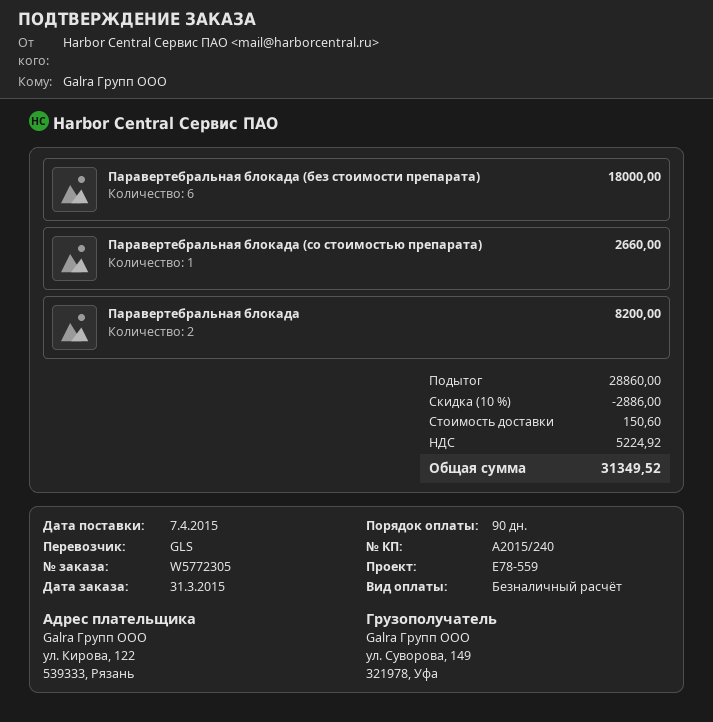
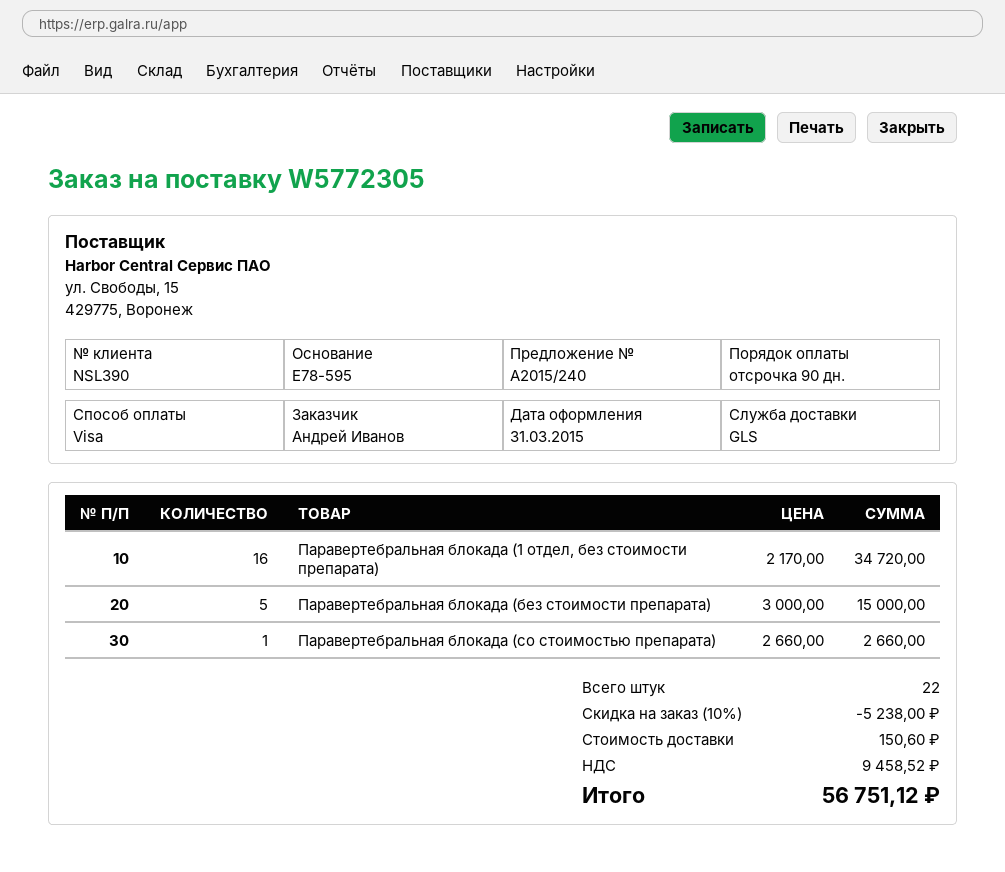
reference: E78-559 -> E78-595
payment method: bank transfer -> Visa
Паравертебральная блокада (без стоимости препарата): 6 for 18000.00 -> 5 for 15000.00
Паравертебральная блокада: 2 for 8200.00 -> none
Паравертебральная блокада (1 отдел, без стоимости препарата): none -> 16 for 34720.00
discount: 10% = 2886.00 -> 10% = 5238.00
tax: 5224.92 -> 9458.52
total: 31349.52 -> 56751.12

